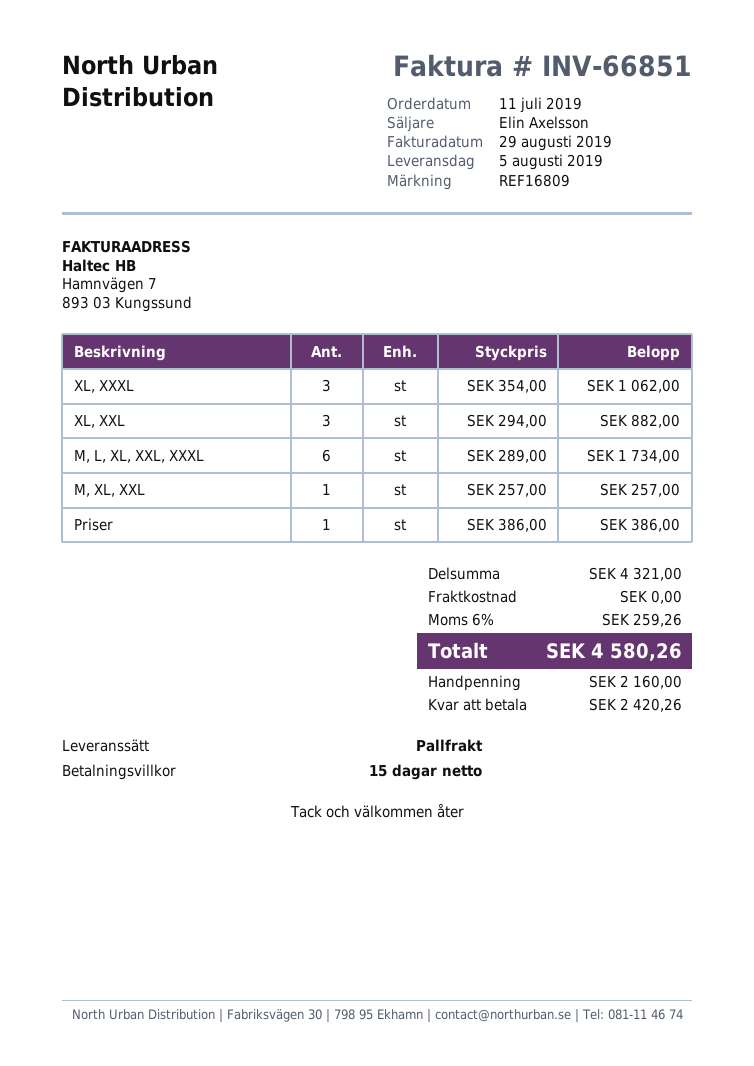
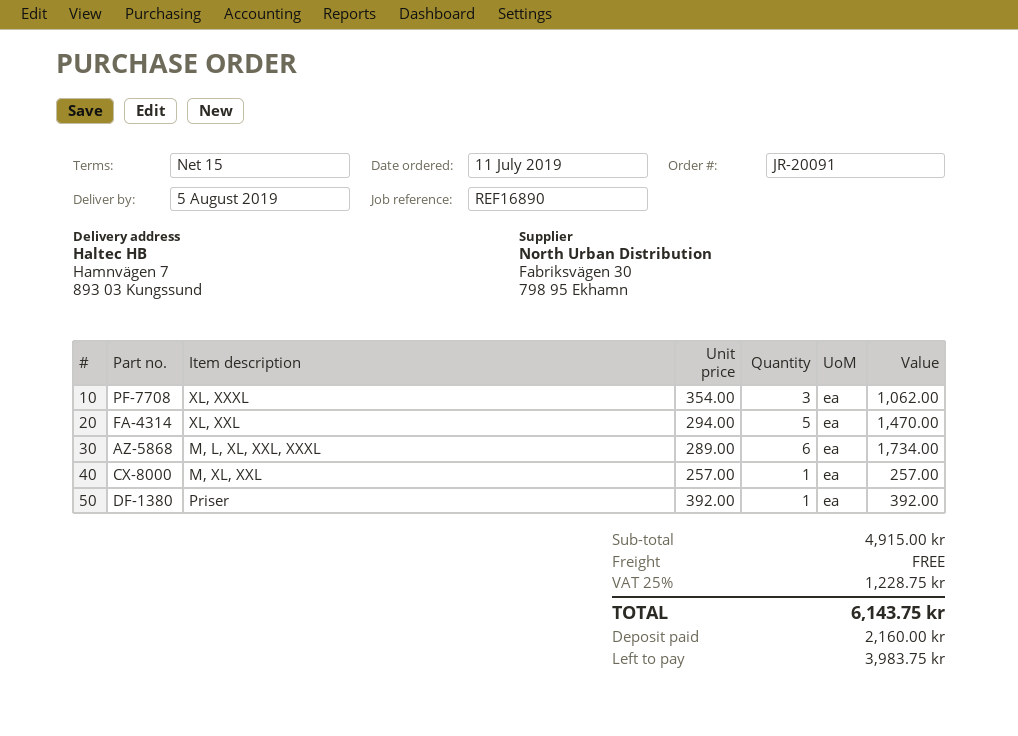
reference: REF16809 -> REF16890
XL, XXL: 3 x 294.00 = 882.00 -> 5 x 294.00 = 1470.00
Priser: 1 x 386.00 = 386.00 -> 1 x 392.00 = 392.00
subtotal: 4321.00 -> 4915.00
tax: 6% = 259.26 -> 25% = 1228.75
total: 4580.26 -> 6143.75
balance: 2420.26 -> 3983.75

